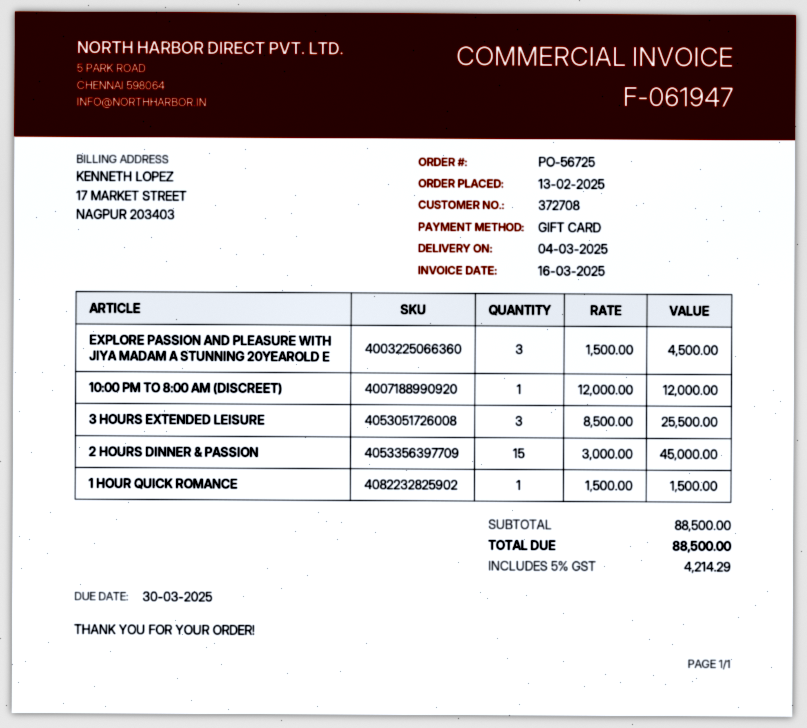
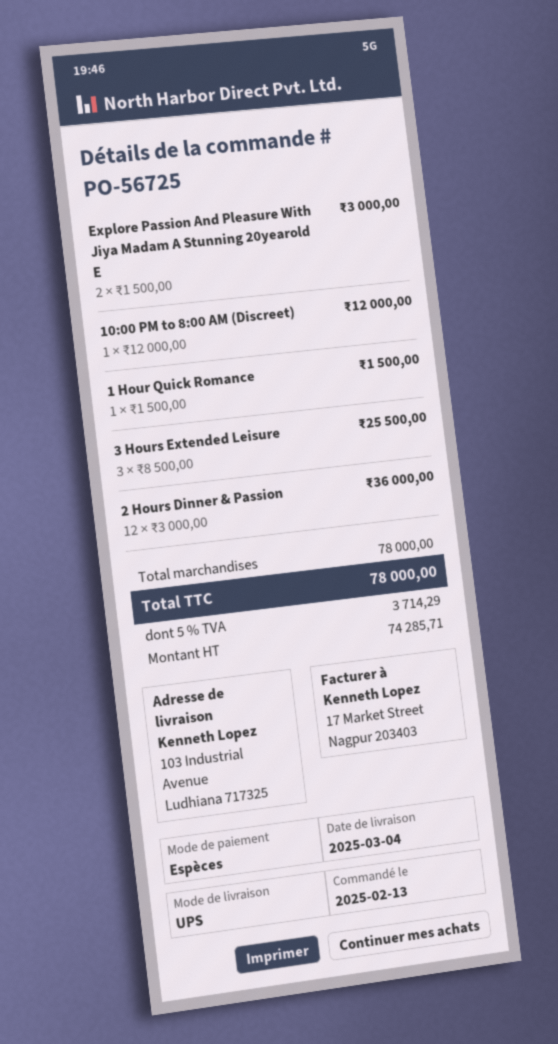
payment method: gift card -> cash
EXPLORE PASSION AND PLEASURE WITH JIYA MADAM A STUNNING 20YEAROLD E: 3 x 1500.00 = 4500.00 -> 2 x 1500.00 = 3000.00
2 HOURS DINNER & PASSION: 15 x 3000.00 = 45000.00 -> 12 x 3000.00 = 36000.00
subtotal: 88500.00 -> 78000.00
tax: 5% = 4214.29 -> 5% = 3714.29
total: 88500.00 -> 78000.00

